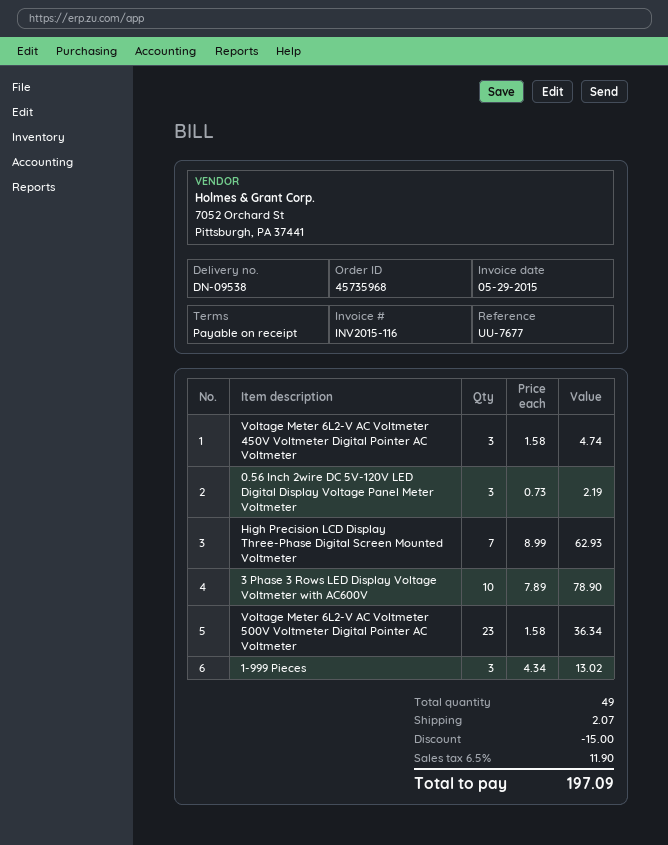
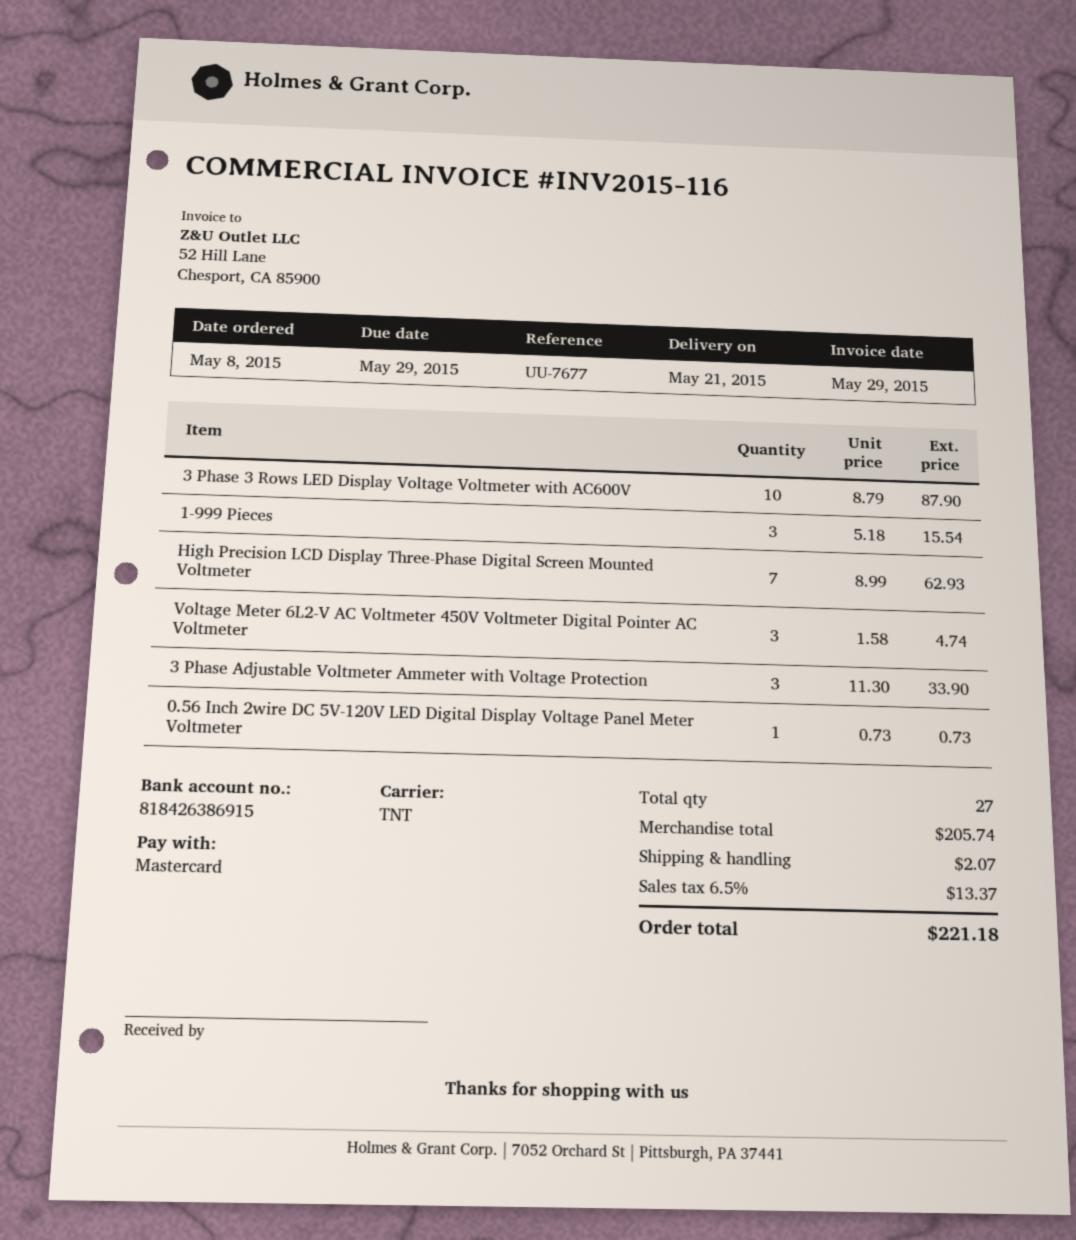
0.56 Inch 2wire DC 5V-120V LED Digital Display Voltage Panel Meter Voltmeter: 3 x 0.73 = 2.19 -> 1 x 0.73 = 0.73
3 Phase 3 Rows LED Display Voltage Voltmeter with AC600V: 10 x 7.89 = 78.90 -> 10 x 8.79 = 87.90
Voltage Meter 6L2-V AC Voltmeter 500V Voltmeter Digital Pointer AC Voltmeter: 23 x 1.58 = 36.34 -> none
1-999 Pieces: 3 x 4.34 = 13.02 -> 3 x 5.18 = 15.54
3 Phase Adjustable Voltmeter Ammeter with Voltage Protection: none -> 3 x 11.30 = 33.90
total quantity: 49 -> 27
discount: 15.00 -> none
tax: 6.5% = 11.90 -> 6.5% = 13.37
total: 197.09 -> 221.18

